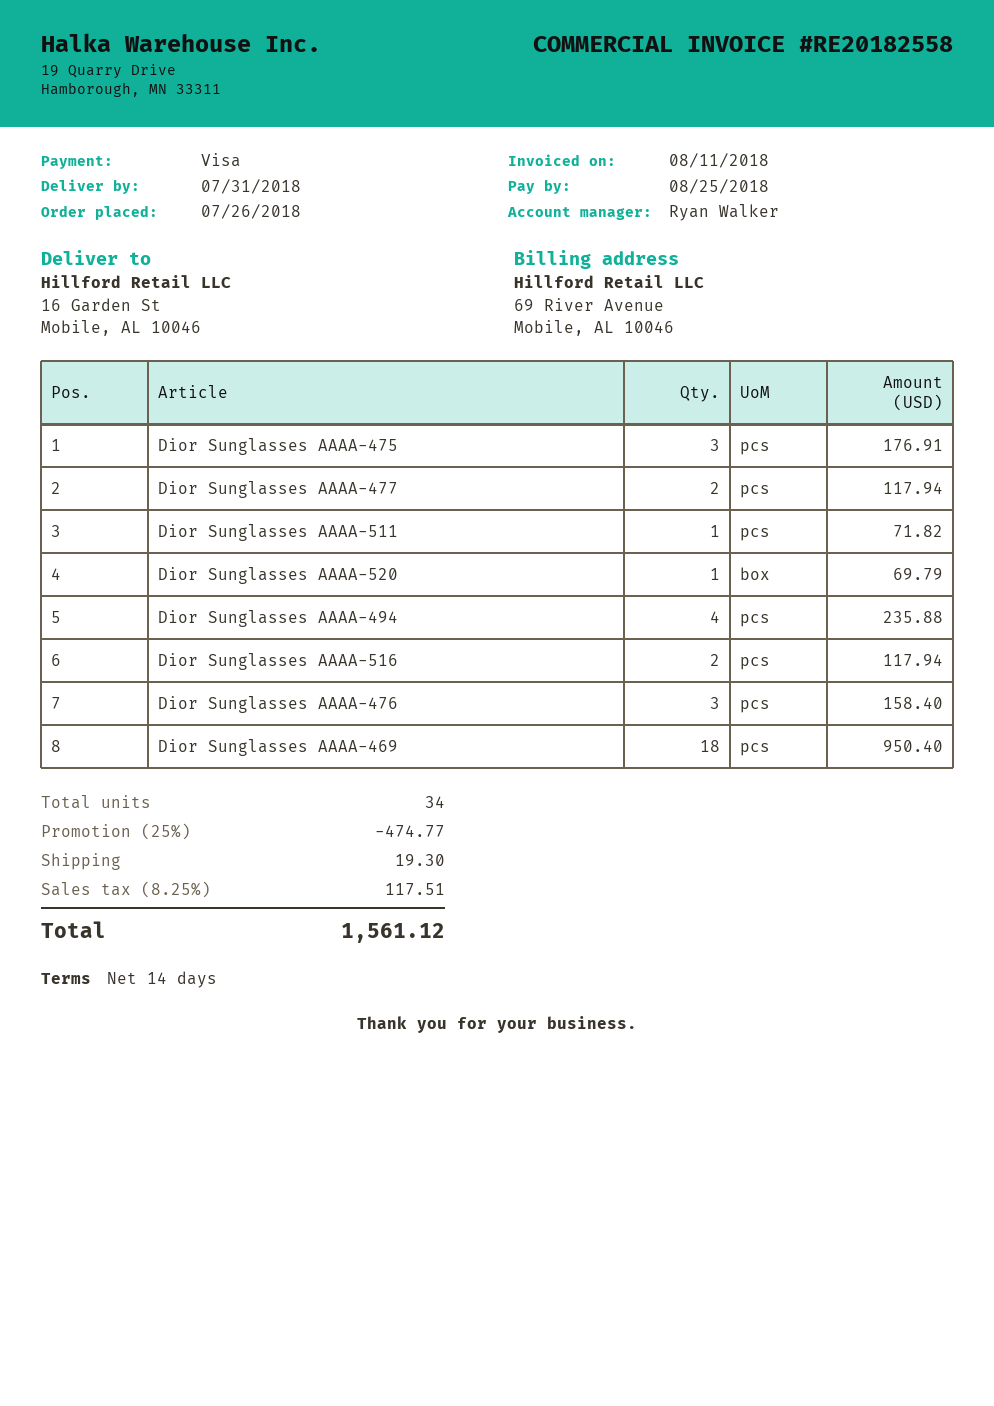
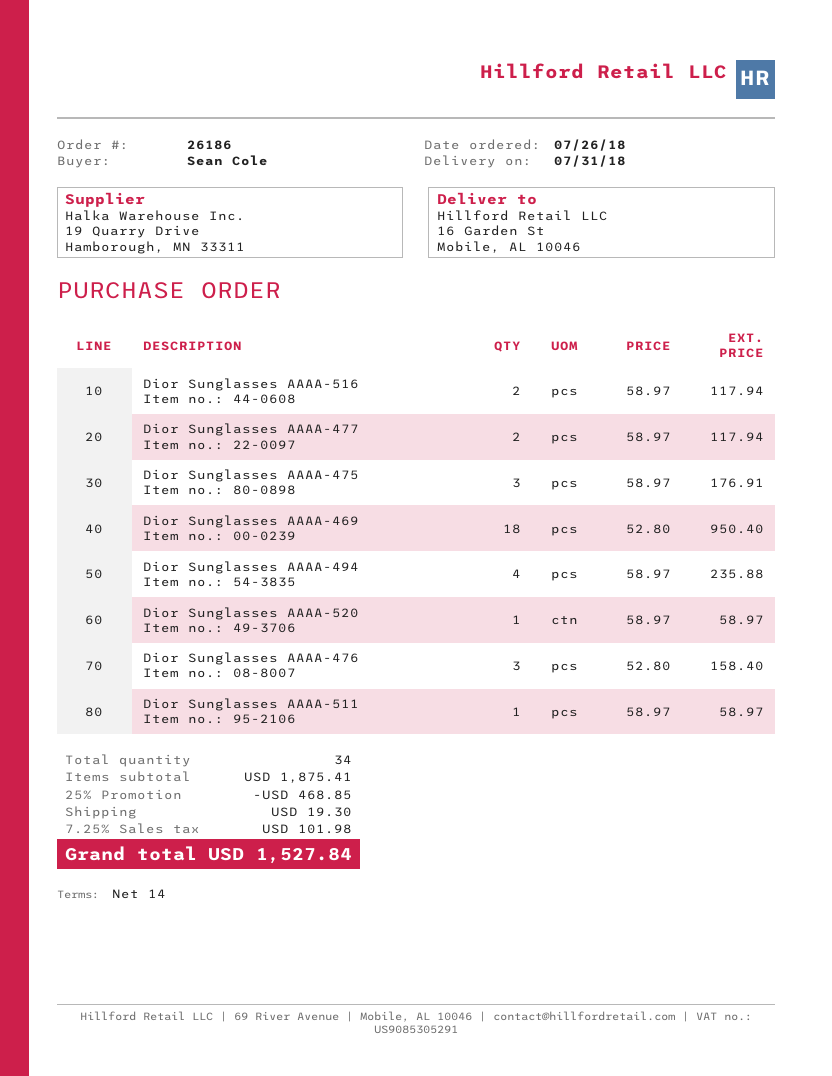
Dior Sunglasses AAAA-511: 1 for 71.82 -> 1 for 58.97
Dior Sunglasses AAAA-520: 1 for 69.79 -> 1 for 58.97
discount: 25% = 474.77 -> 25% = 468.85
tax: 8.25% = 117.51 -> 7.25% = 101.98
total: 1561.12 -> 1527.84

